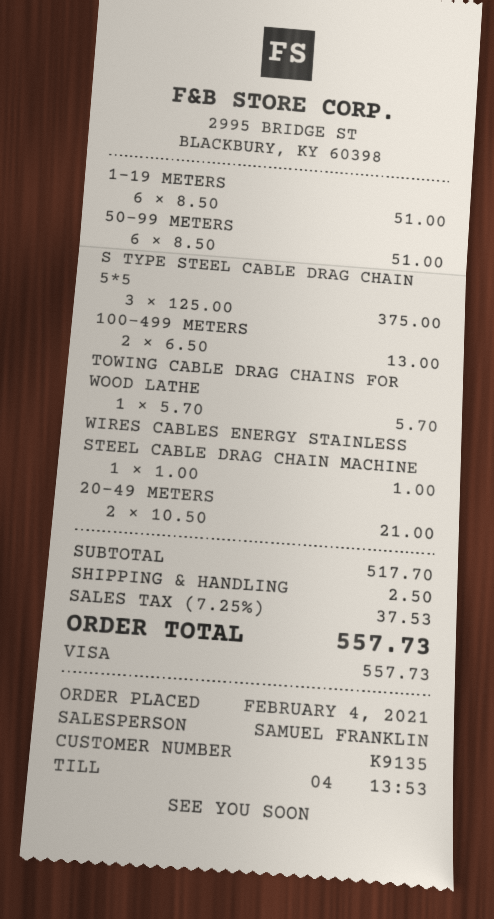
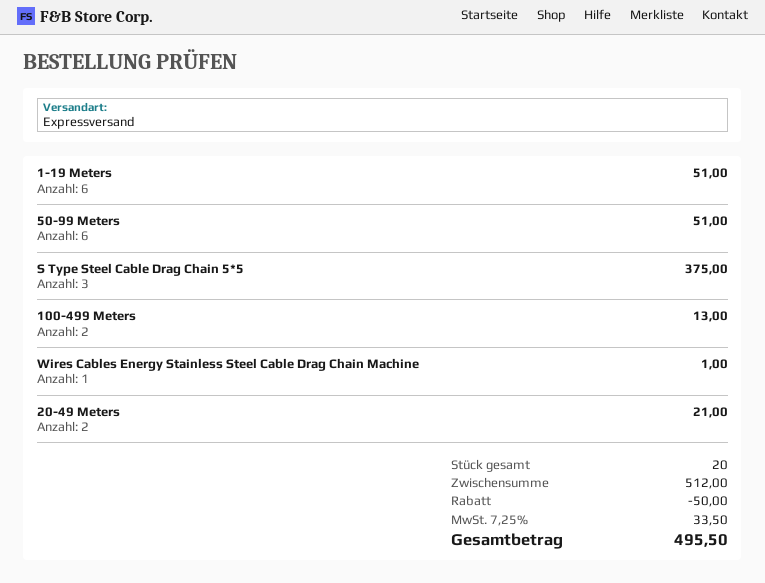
TOWING CABLE DRAG CHAINS FOR WOOD LATHE: 1 for 5.70 -> none
subtotal: 517.70 -> 512.00
discount: none -> 50.00
shipping: 2.50 -> none
tax: 7.25% = 37.53 -> 7.25% = 33.50
total: 557.73 -> 495.50

